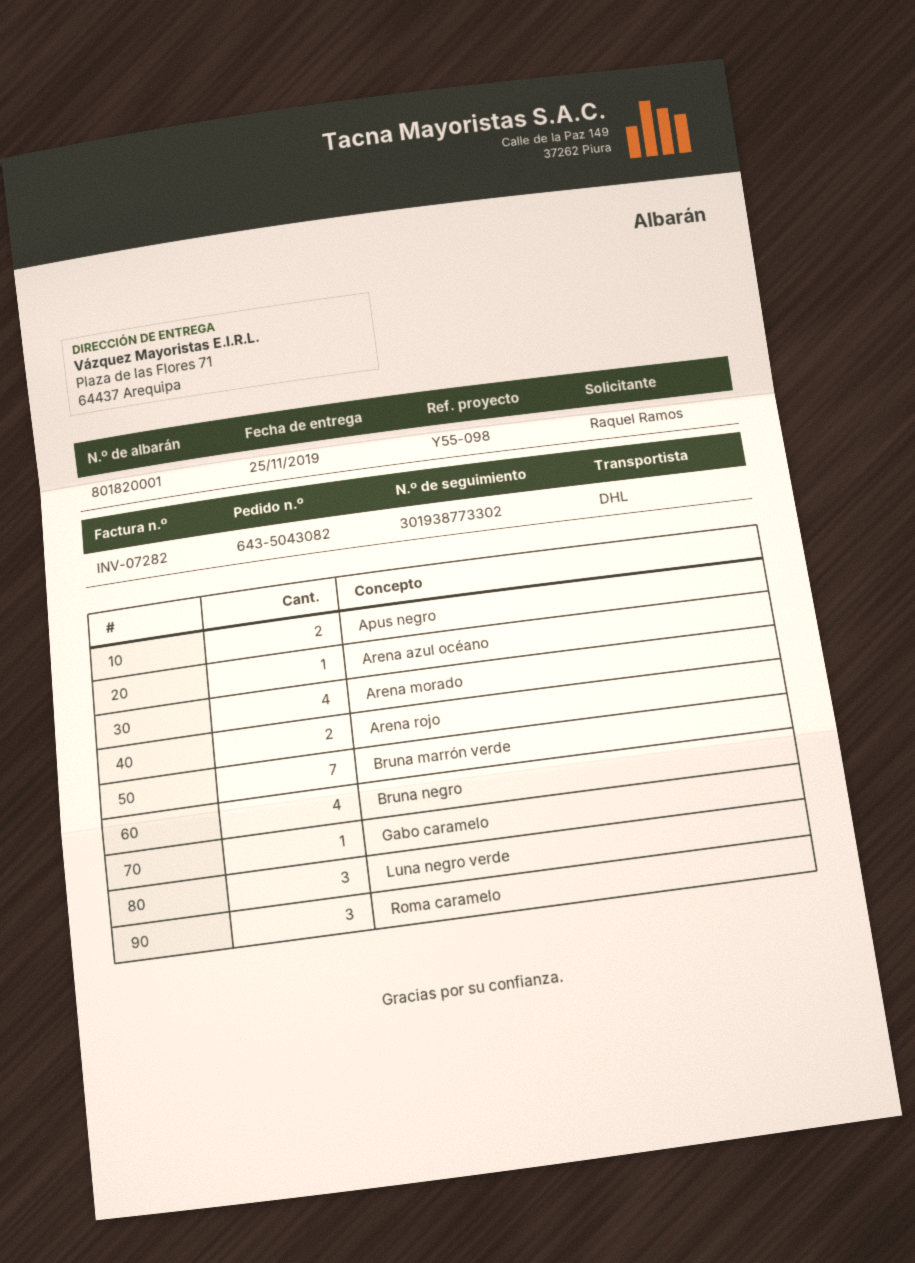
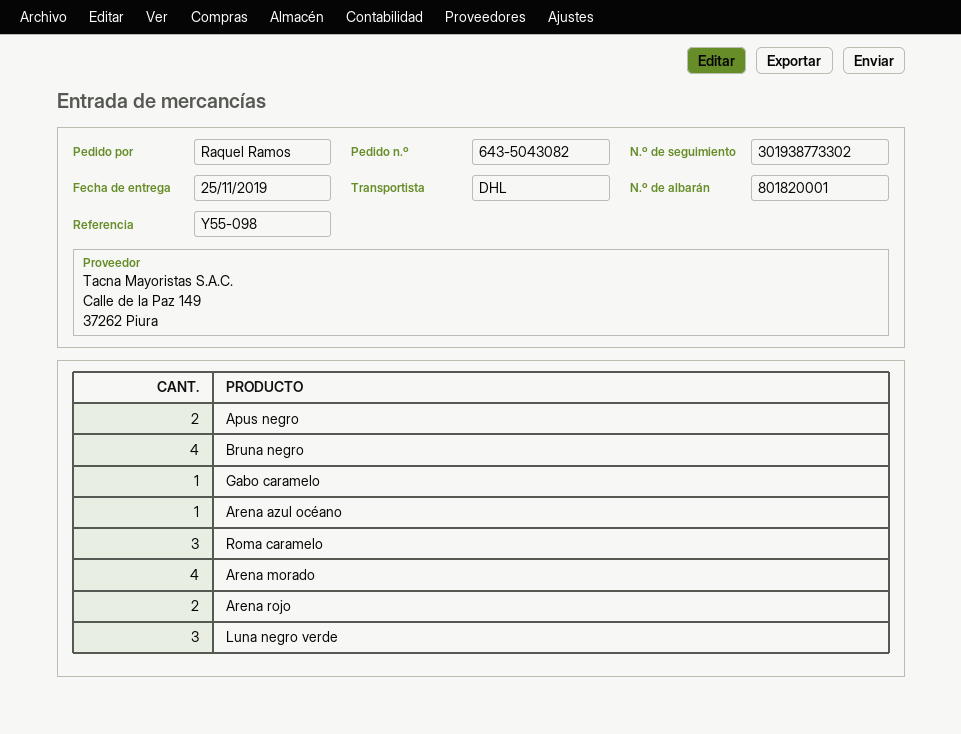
Bruna marrón verde: 7 -> none

